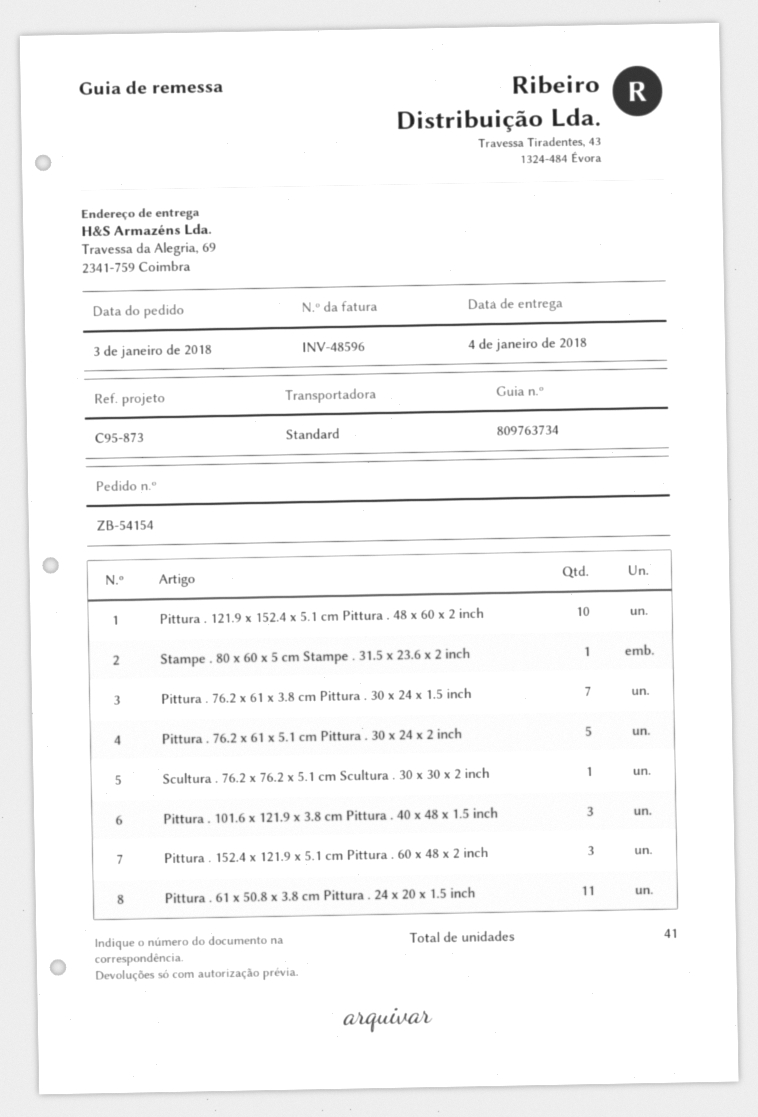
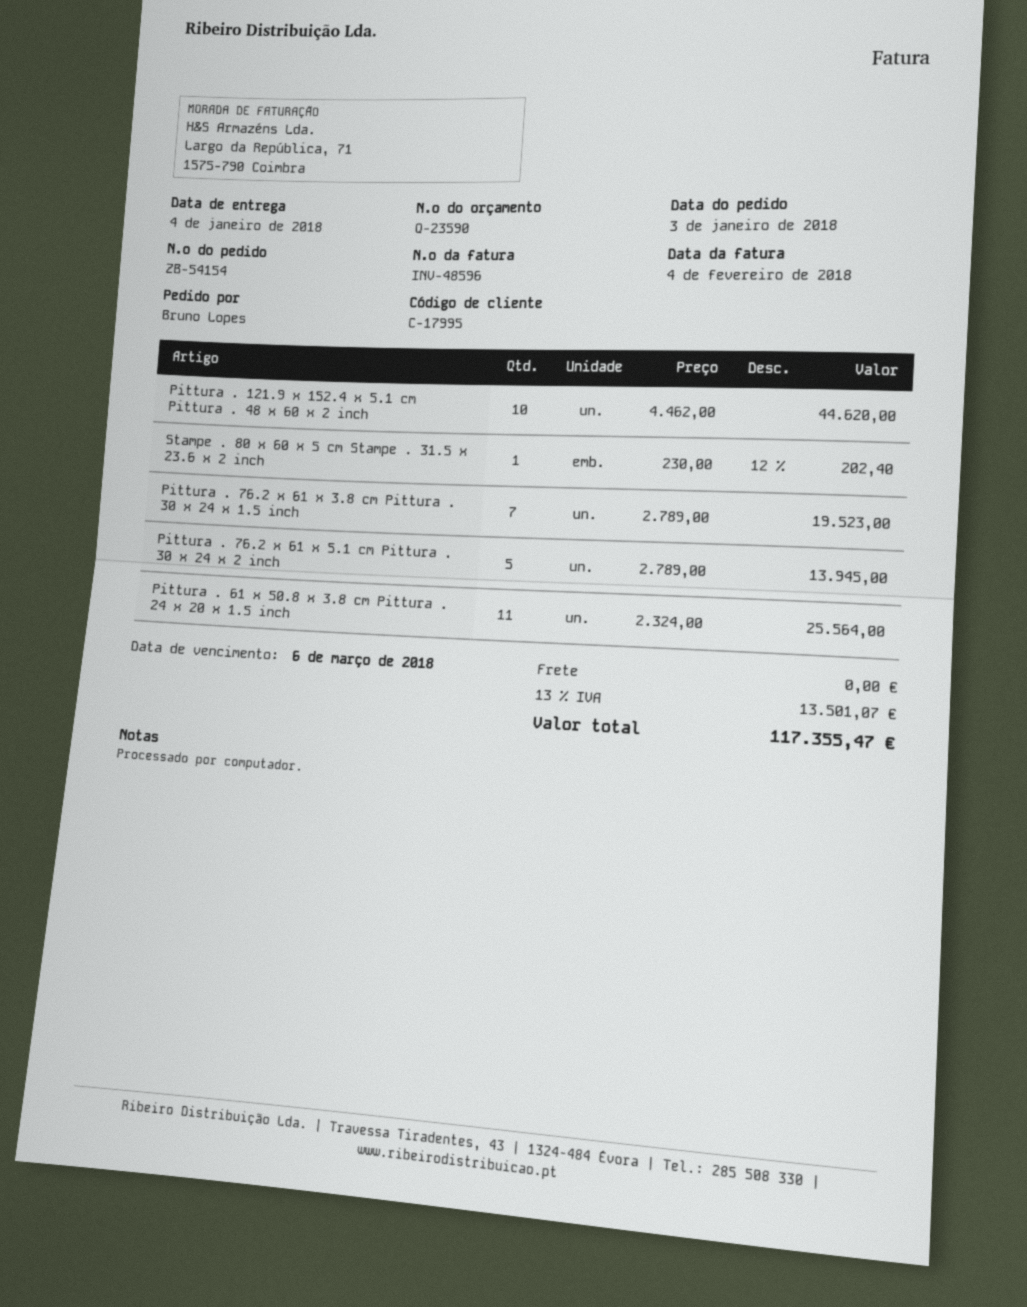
Scultura . 76.2 x 76.2 x 5.1 cm Scultura . 30 x 30 x 2 inch: 1 -> none
Pittura . 101.6 x 121.9 x 3.8 cm Pittura . 40 x 48 x 1.5 inch: 3 -> none
Pittura . 152.4 x 121.9 x 5.1 cm Pittura . 60 x 48 x 2 inch: 3 -> none

